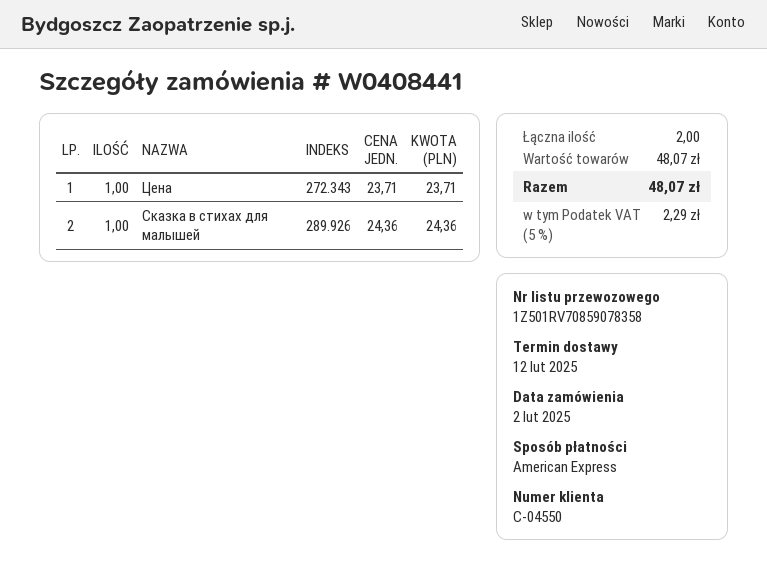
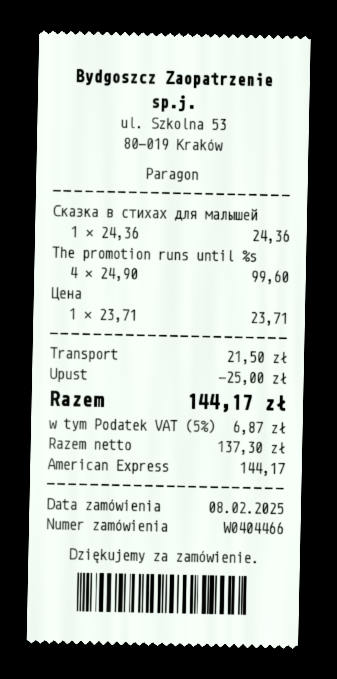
order number: W0408441 -> W0404466
order date: 2025-02-02 -> 2025-02-08
The promotion runs until %s: none -> 4 x 24.90 = 99.60
discount: none -> 25.00
shipping: none -> 21.50
tax: 5% = 2.29 -> 5% = 6.87
total: 48.07 -> 144.17

